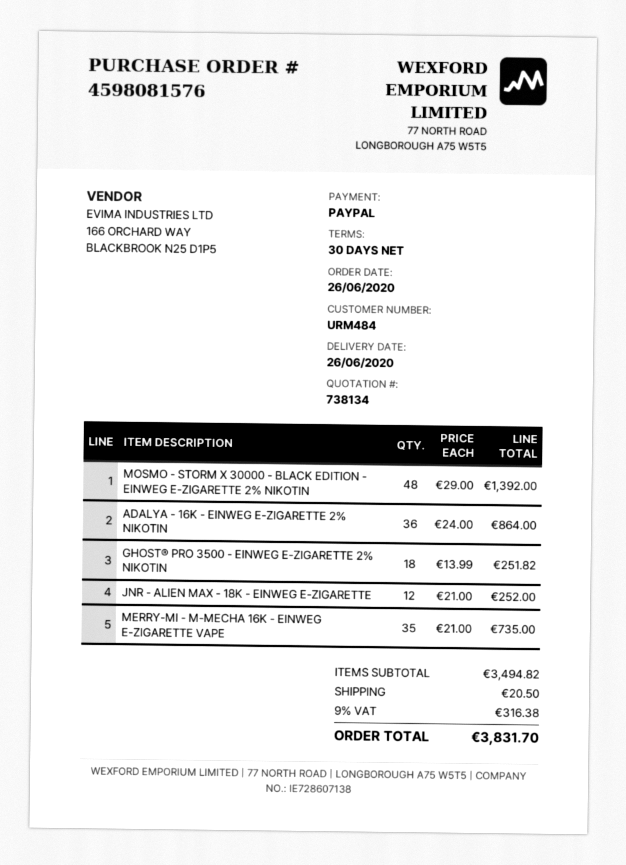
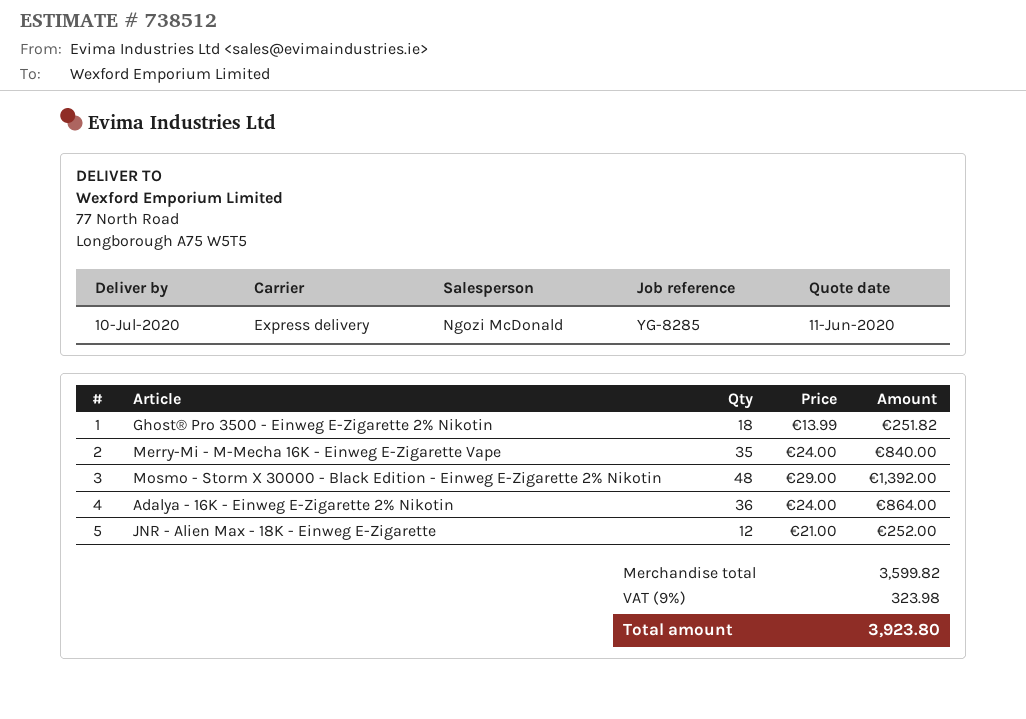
quote number: 738134 -> 738512
delivery date: 2020-06-26 -> 2020-07-10
MERRY-MI - M-MECHA 16K - EINWEG E-ZIGARETTE VAPE: 35 x 21.00 = 735.00 -> 35 x 24.00 = 840.00
subtotal: 3494.82 -> 3599.82
shipping: 20.50 -> none
tax: 9% = 316.38 -> 9% = 323.98
total: 3831.70 -> 3923.80

